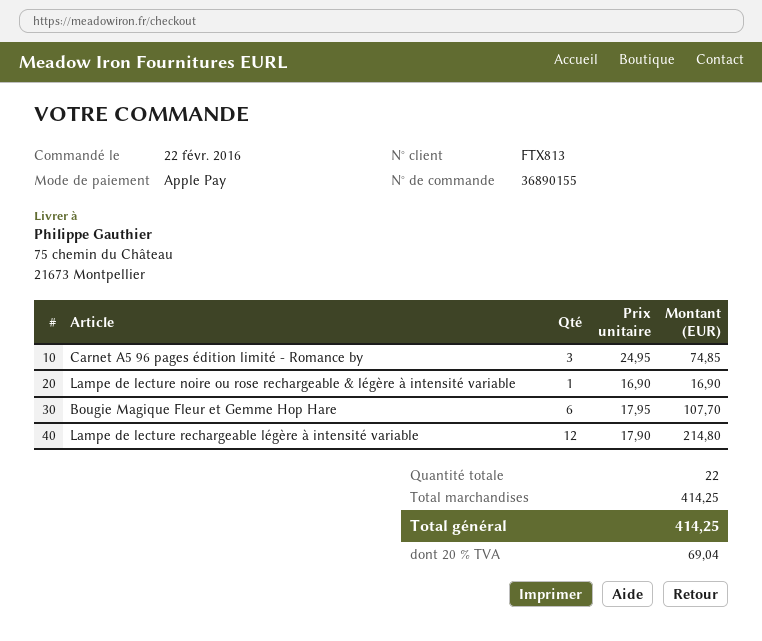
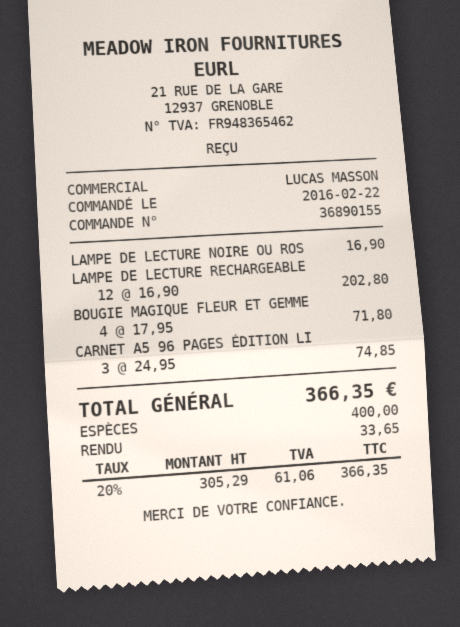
payment method: Apple Pay -> cash
Bougie Magique Fleur et Gemme Hop Hare: 6 x 17.95 = 107.70 -> 4 x 17.95 = 71.80
Lampe de lecture rechargeable légère à intensité variable: 12 x 17.90 = 214.80 -> 12 x 16.90 = 202.80
tax: 20% = 69.04 -> 20% = 61.06
total: 414.25 -> 366.35

